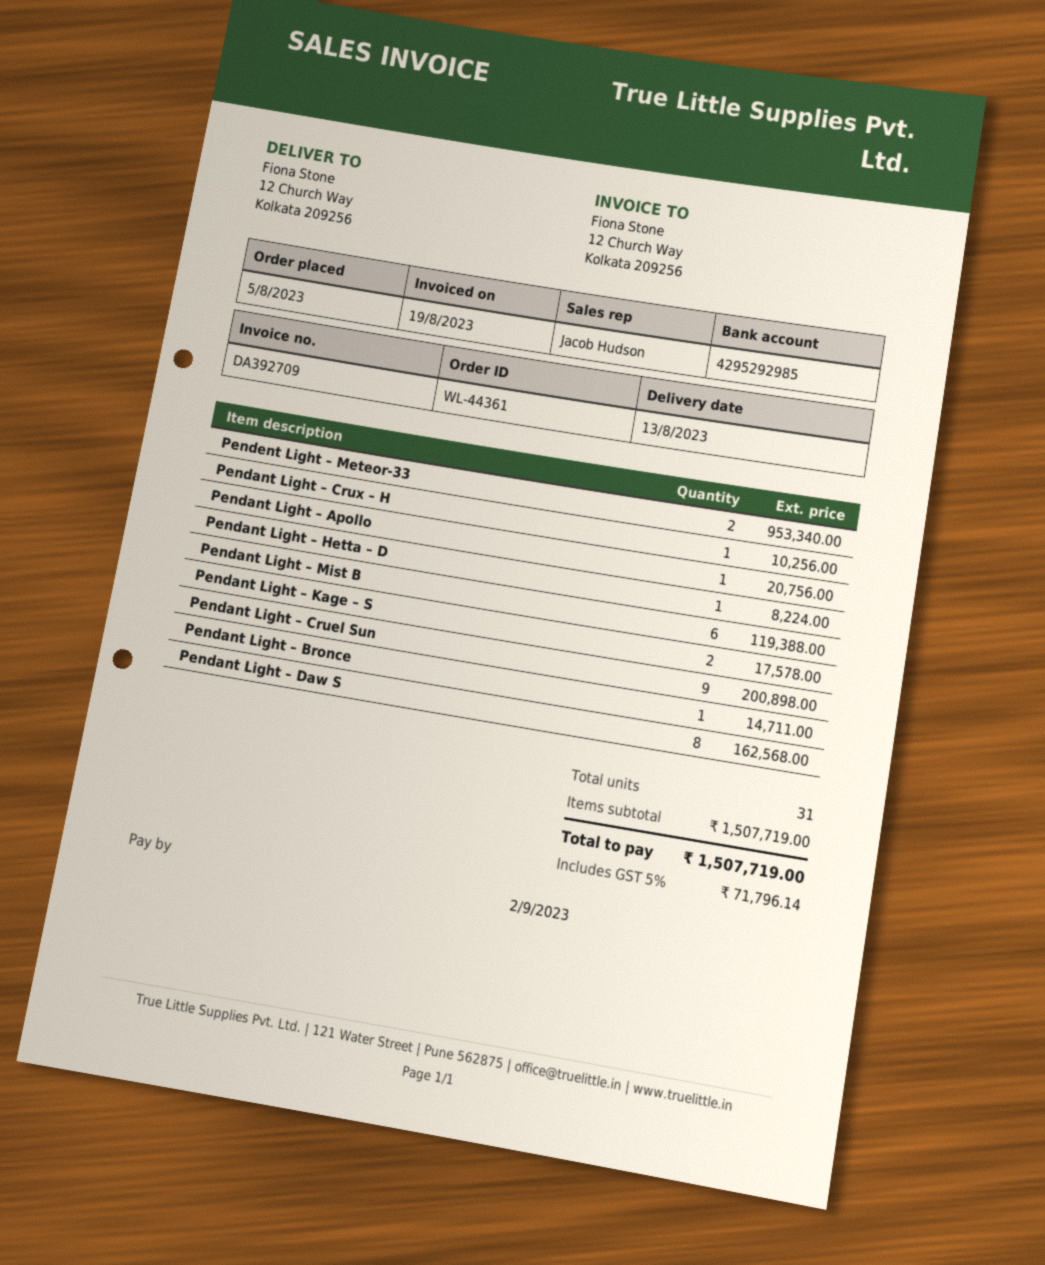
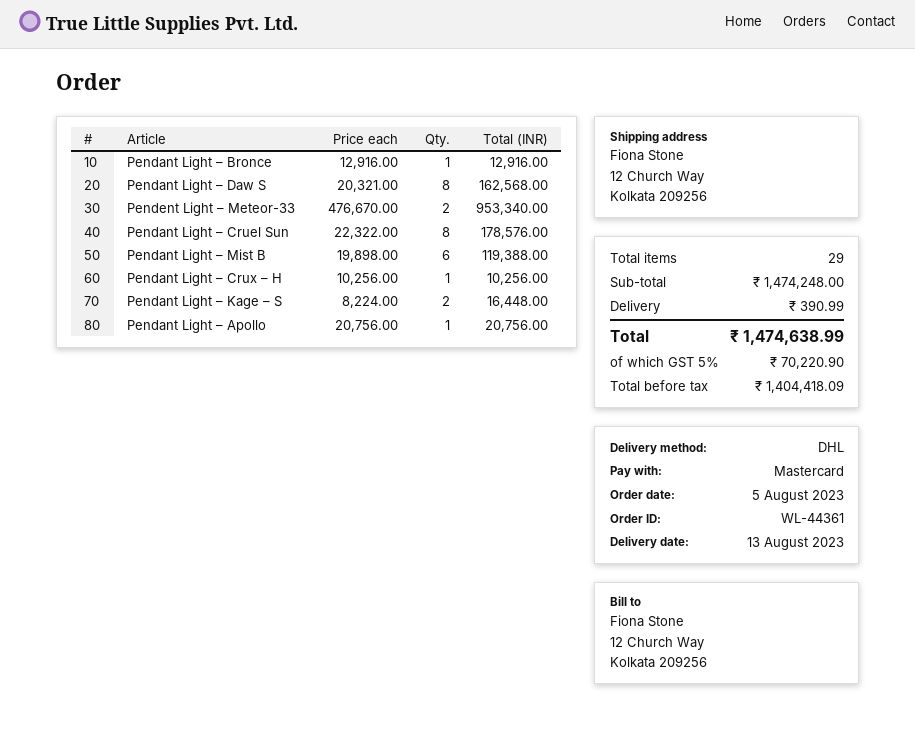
Pendant Light – Hetta – D: 1 for 8224.00 -> none
Pendant Light – Kage – S: 2 for 17578.00 -> 2 for 16448.00
Pendant Light – Cruel Sun: 9 for 200898.00 -> 8 for 178576.00
Pendant Light – Bronce: 1 for 14711.00 -> 1 for 12916.00
total quantity: 31 -> 29
subtotal: 1507719.00 -> 1474248.00
shipping: none -> 390.99
tax: 5% = 71796.14 -> 5% = 70220.90
total: 1507719.00 -> 1474638.99

